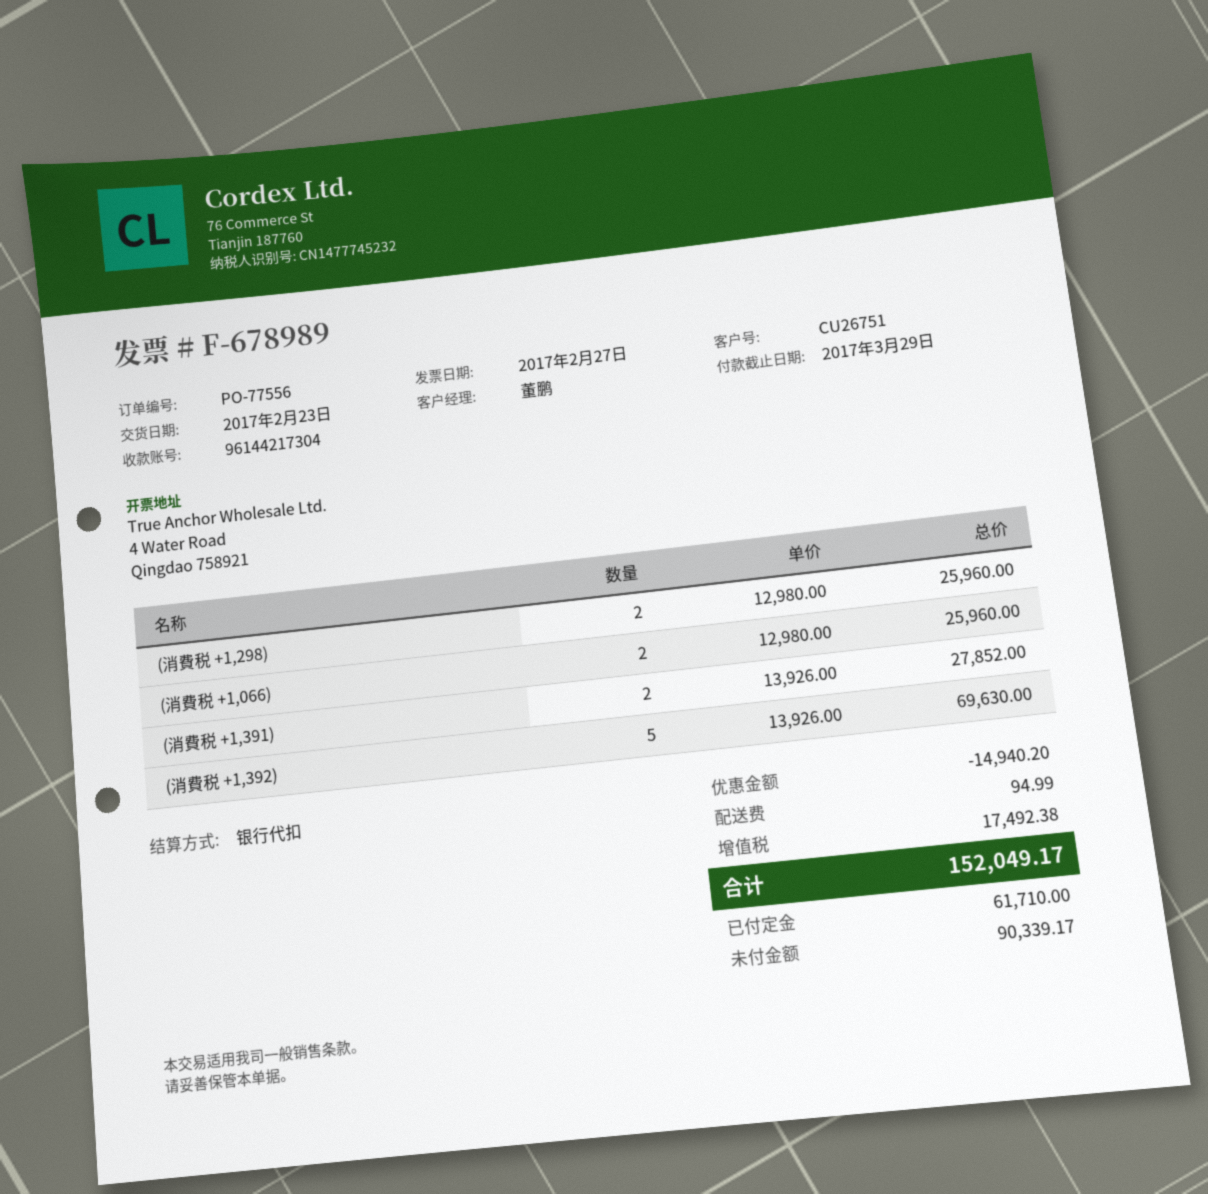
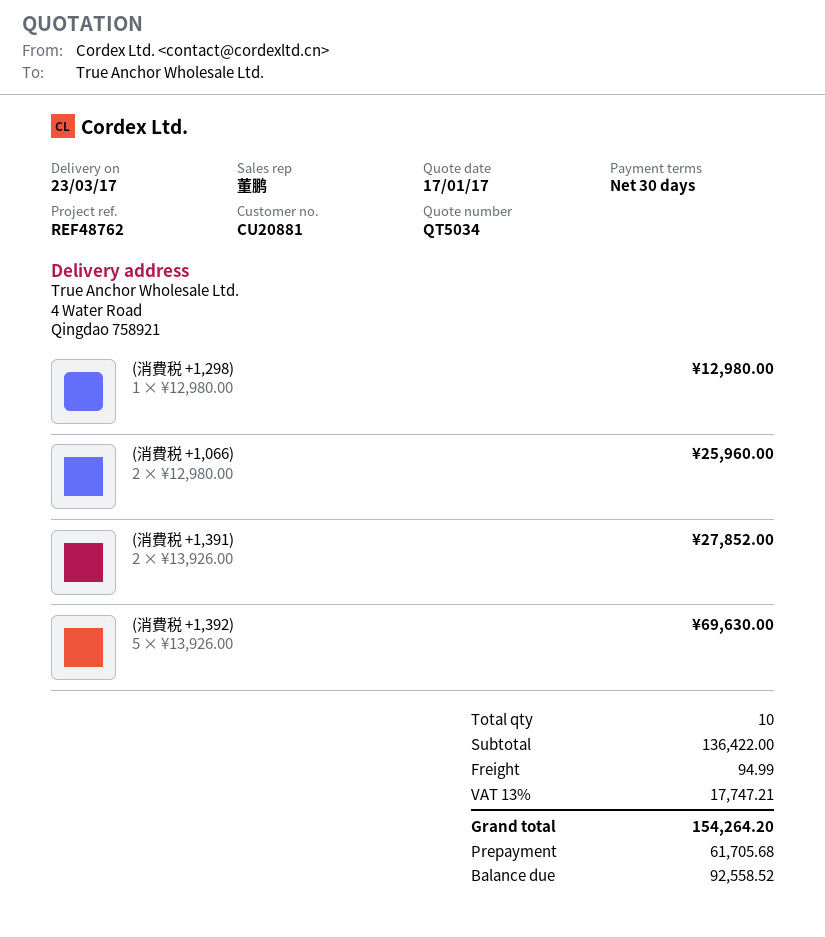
delivery date: 2017-02-23 -> 2017-03-23
customer number: CU26751 -> CU20881
(消費税 +1,298): 2 x 12980.00 = 25960.00 -> 1 x 12980.00 = 12980.00
discount: 14940.20 -> none
tax: 17492.38 -> 17747.21
total: 152049.17 -> 154264.20
deposit: 61710.00 -> 61705.68
balance: 90339.17 -> 92558.52

